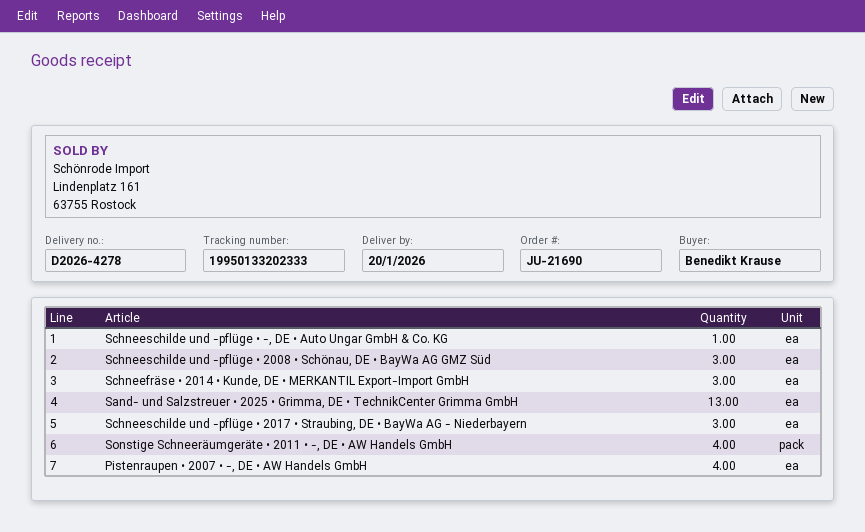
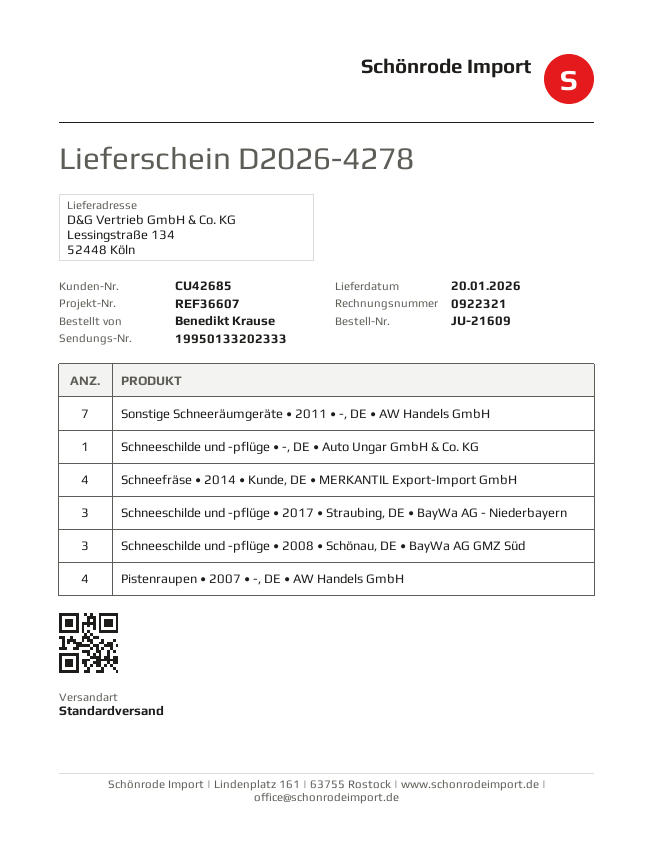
order number: JU-21690 -> JU-21609
Schneefräse • 2014 • Kunde, DE • MERKANTIL Export-Import GmbH: 3 -> 4
Sand- und Salzstreuer • 2025 • Grimma, DE • TechnikCenter Grimma GmbH: 13 -> none
Sonstige Schneeräumgeräte • 2011 • -, DE • AW Handels GmbH: 4 -> 7

